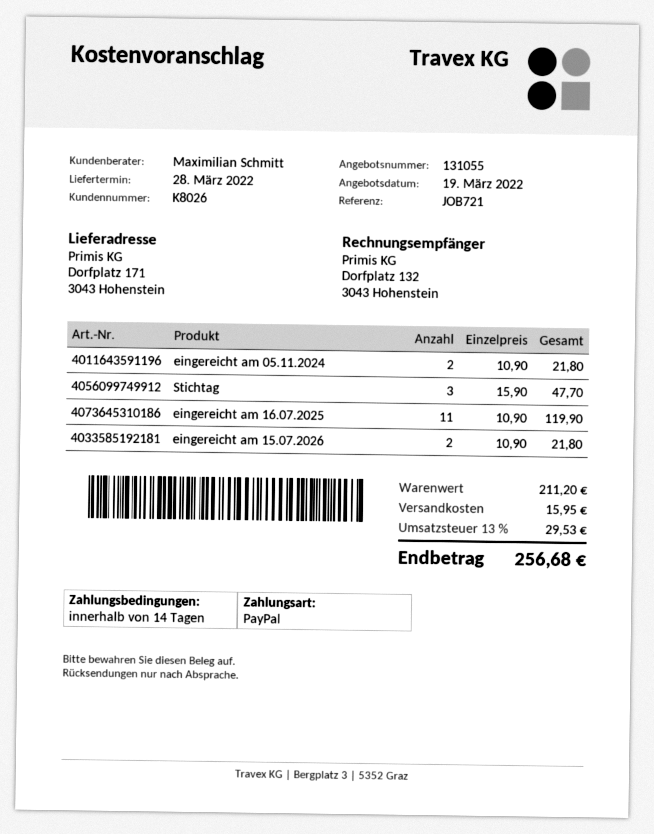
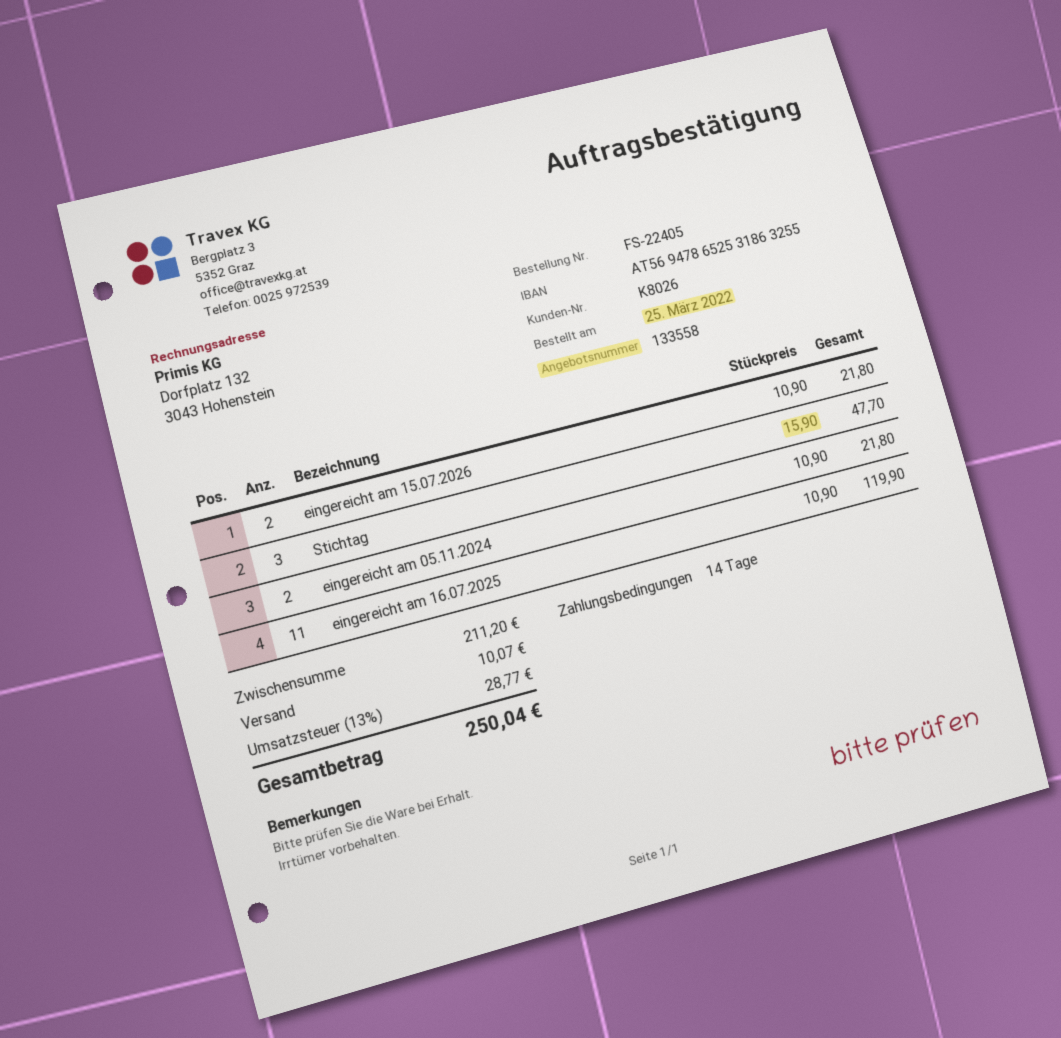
quote number: 131055 -> 133558
shipping: 15.95 -> 10.07
tax: 13% = 29.53 -> 13% = 28.77
total: 256.68 -> 250.04

